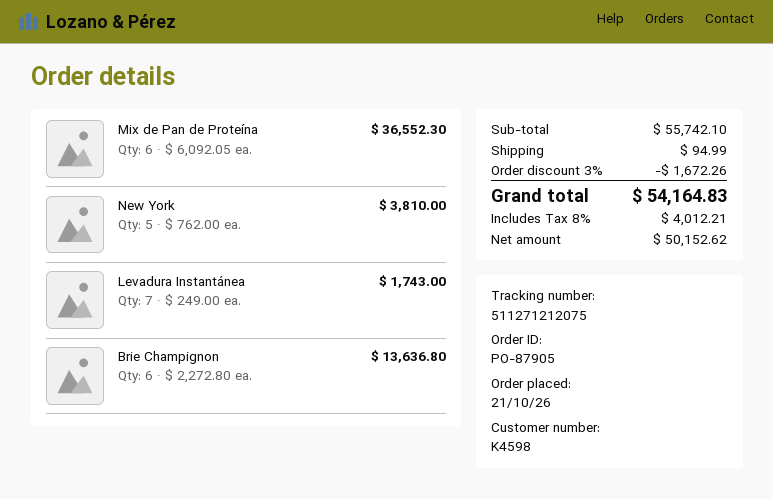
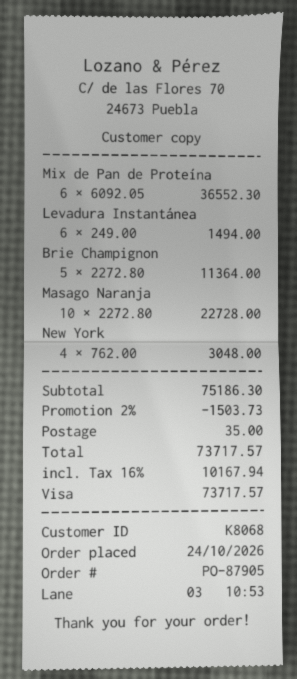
order date: 2026-10-21 -> 2026-10-24
customer number: K4598 -> K8068
New York: 5 x 762.00 = 3810.00 -> 4 x 762.00 = 3048.00
Levadura Instantánea: 7 x 249.00 = 1743.00 -> 6 x 249.00 = 1494.00
Brie Champignon: 6 x 2272.80 = 13636.80 -> 5 x 2272.80 = 11364.00
Masago Naranja: none -> 10 x 2272.80 = 22728.00
subtotal: 55742.10 -> 75186.30
discount: 3% = 1672.26 -> 2% = 1503.73
shipping: 94.99 -> 35.00
tax: 8% = 4012.21 -> 16% = 10167.94
total: 54164.83 -> 73717.57

